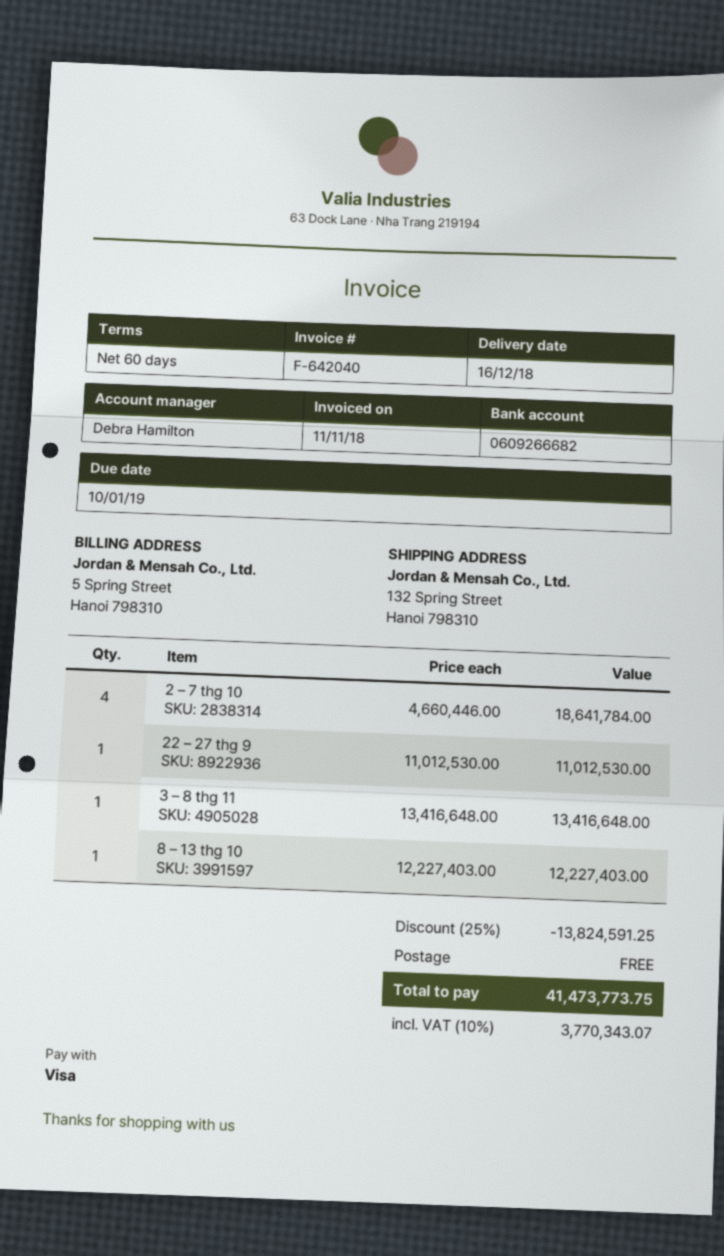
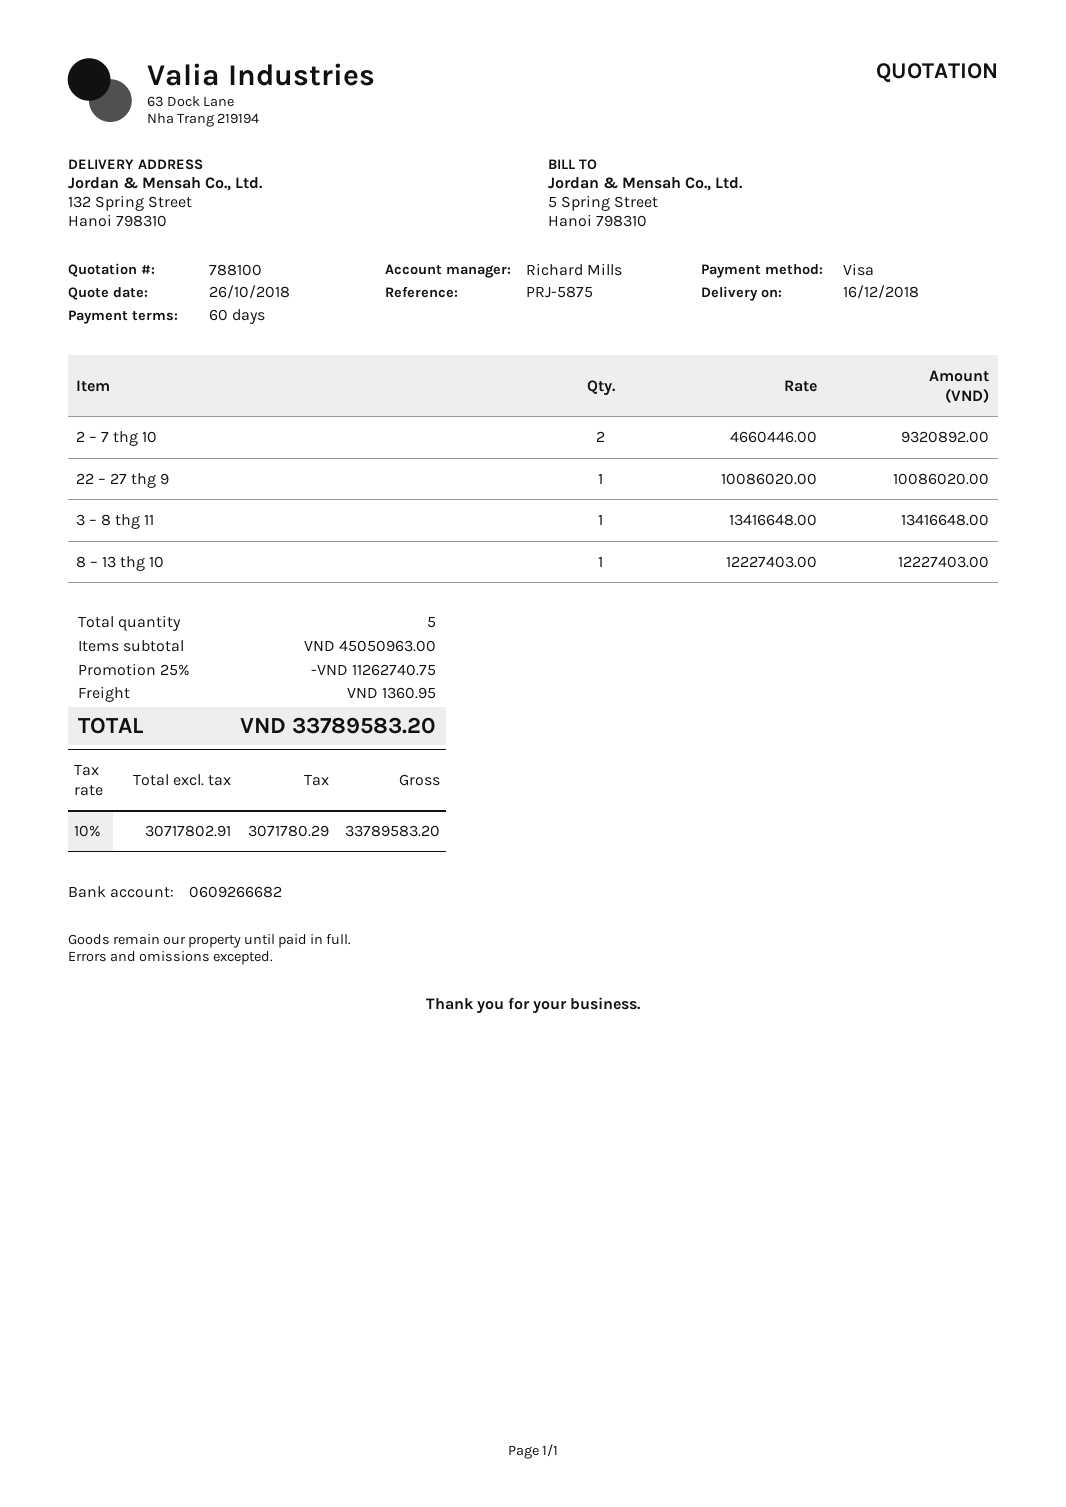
sales rep: Debra Hamilton -> Richard Mills
2 – 7 thg 10: 4 x 4660446.00 = 18641784.00 -> 2 x 4660446.00 = 9320892.00
22 – 27 thg 9: 1 x 11012530.00 = 11012530.00 -> 1 x 10086020.00 = 10086020.00
discount: 25% = 13824591.25 -> 25% = 11262740.75
shipping: 0.00 -> 1360.95
tax: 10% = 3770343.07 -> 10% = 3071780.29
total: 41473773.75 -> 33789583.20

